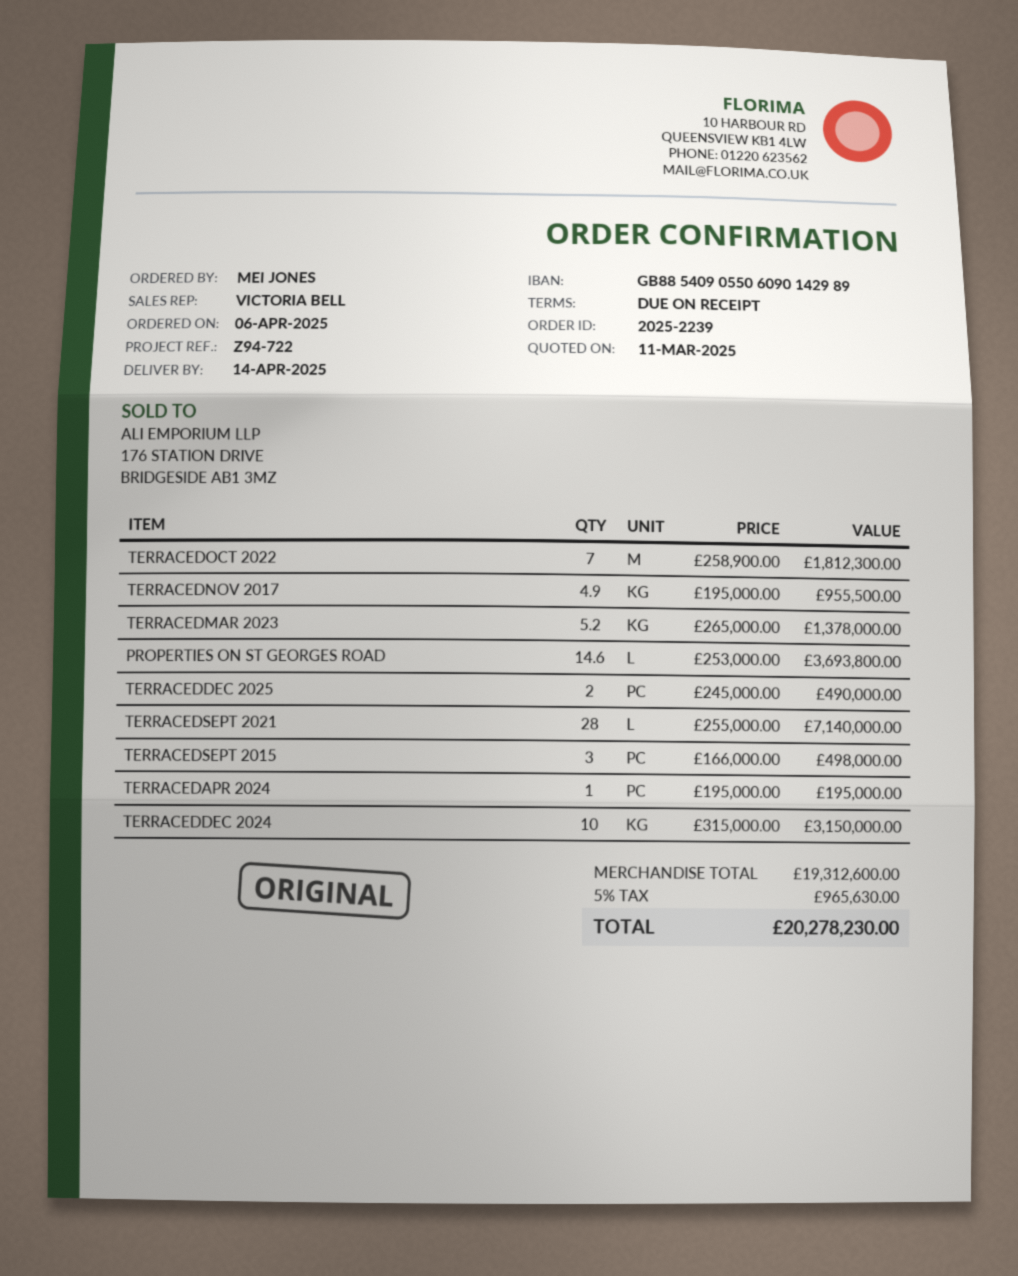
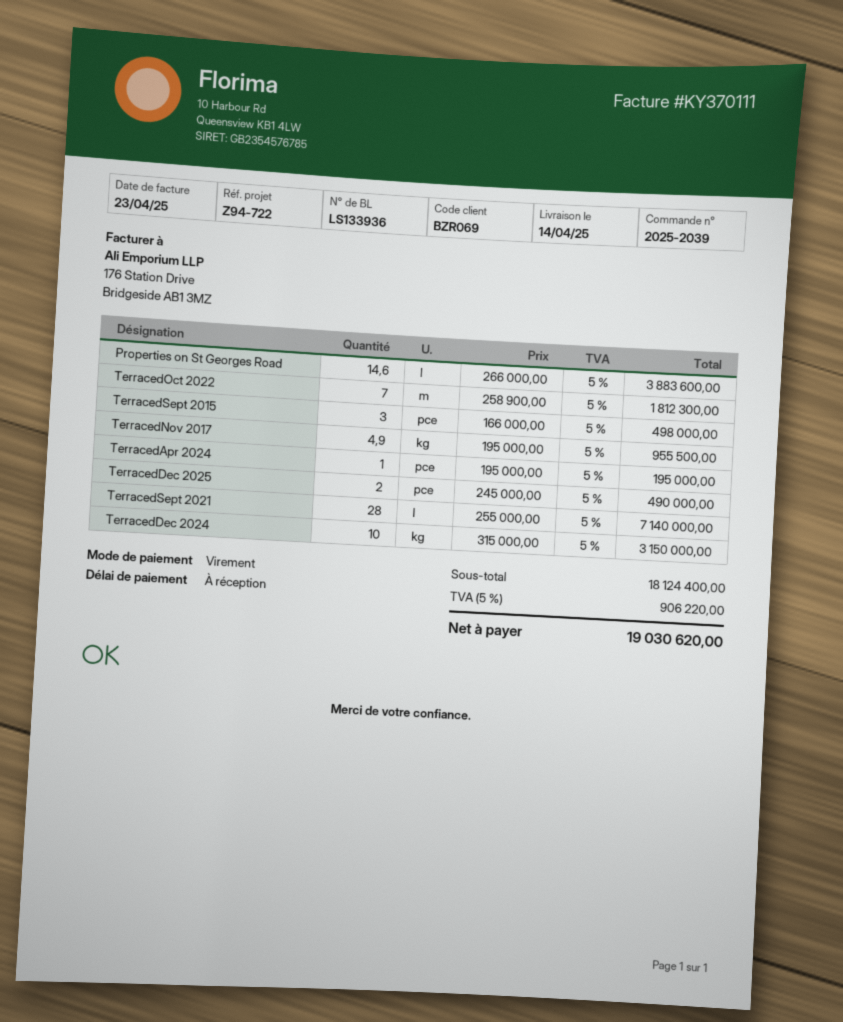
order number: 2025-2239 -> 2025-2039
TERRACEDMAR 2023: 5.2 x 265000.00 = 1378000.00 -> none
PROPERTIES ON ST GEORGES ROAD: 14.6 x 253000.00 = 3693800.00 -> 14.6 x 266000.00 = 3883600.00
subtotal: 19312600.00 -> 18124400.00
tax: 5% = 965630.00 -> 5% = 906220.00
total: 20278230.00 -> 19030620.00

